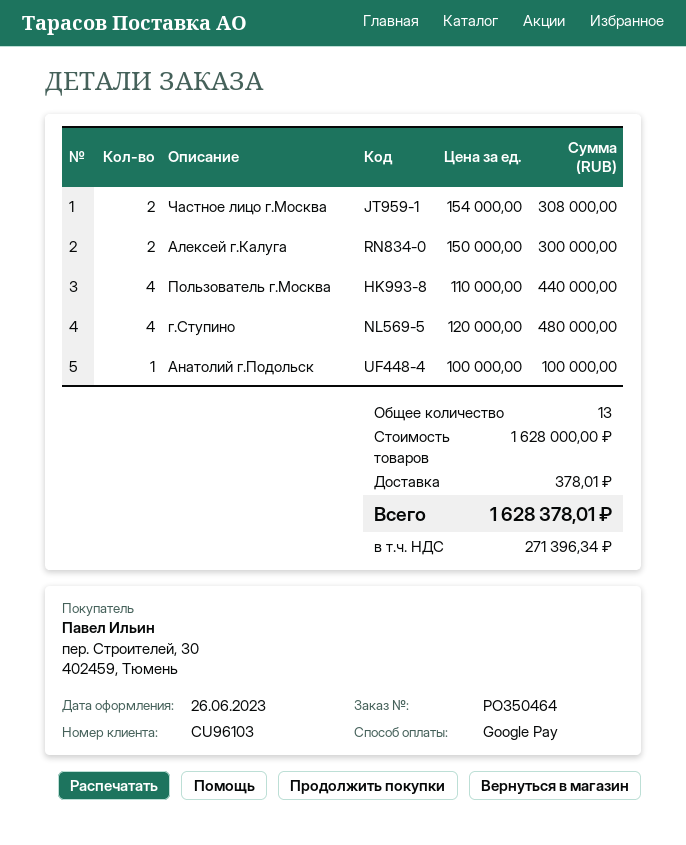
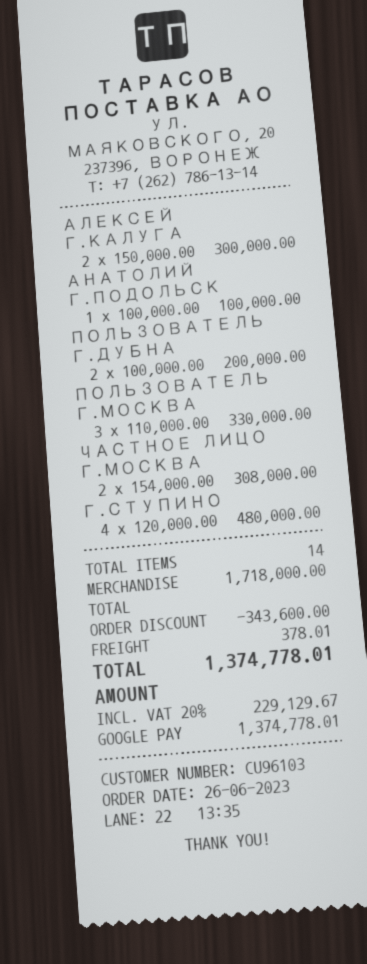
Пользователь г.Москва: 4 x 110000.00 = 440000.00 -> 3 x 110000.00 = 330000.00
ПОЛЬЗОВАТЕЛЬ Г.ДУБНА: none -> 2 x 100000.00 = 200000.00
total quantity: 13 -> 14
subtotal: 1628000.00 -> 1718000.00
discount: none -> 343600.00
tax: 271396.34 -> 229129.67
total: 1628378.01 -> 1374778.01

